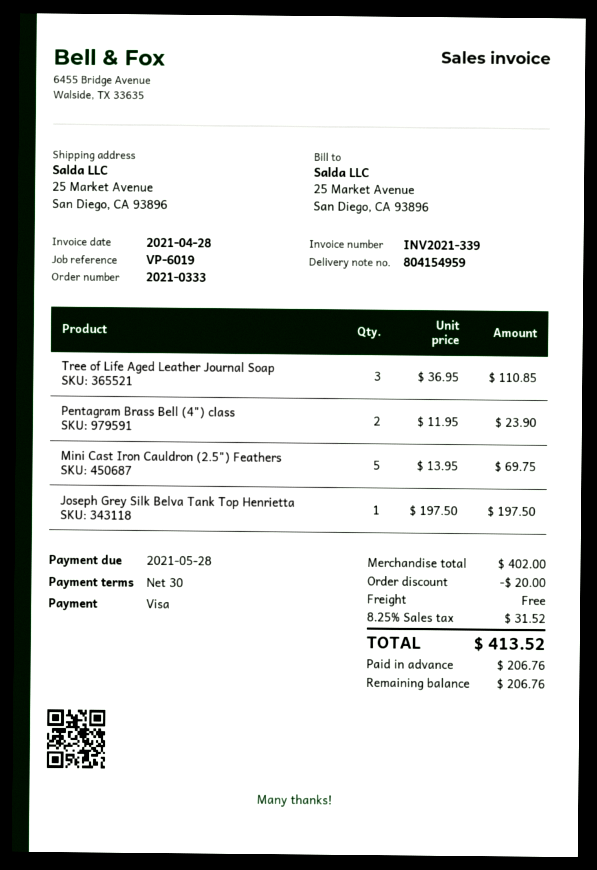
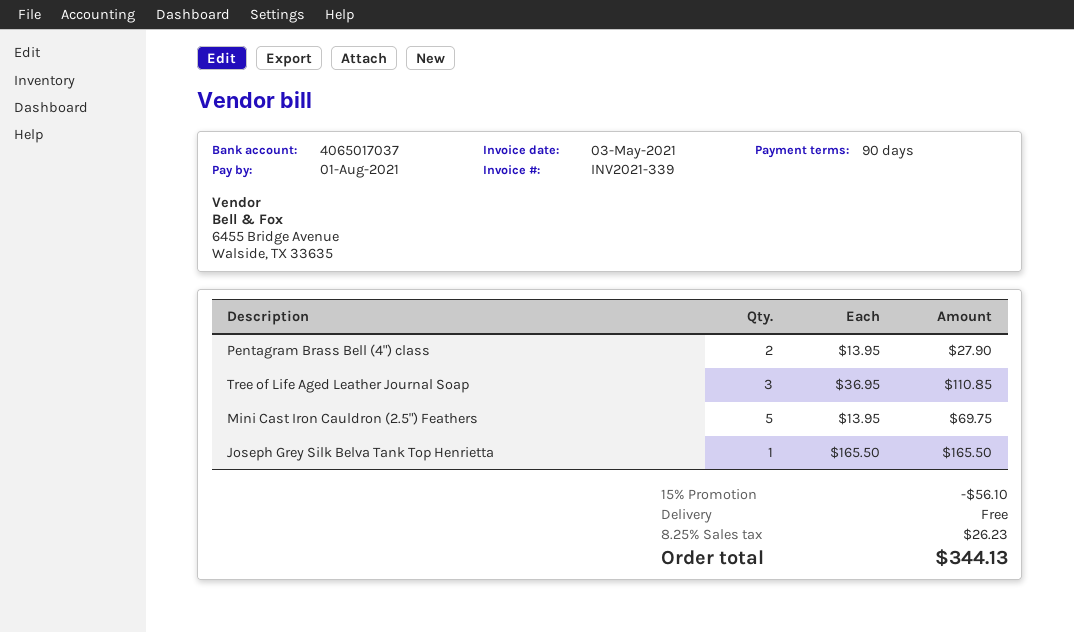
invoice date: 2021-04-28 -> 2021-05-03
payment terms: 30 days -> 90 days
due date: 2021-05-28 -> 2021-08-01
Pentagram Brass Bell (4") class: 2 x 11.95 = 23.90 -> 2 x 13.95 = 27.90
Joseph Grey Silk Belva Tank Top Henrietta: 1 x 197.50 = 197.50 -> 1 x 165.50 = 165.50
discount: 20.00 -> 56.10
tax: 8.25% = 31.52 -> 8.25% = 26.23
total: 413.52 -> 344.13

